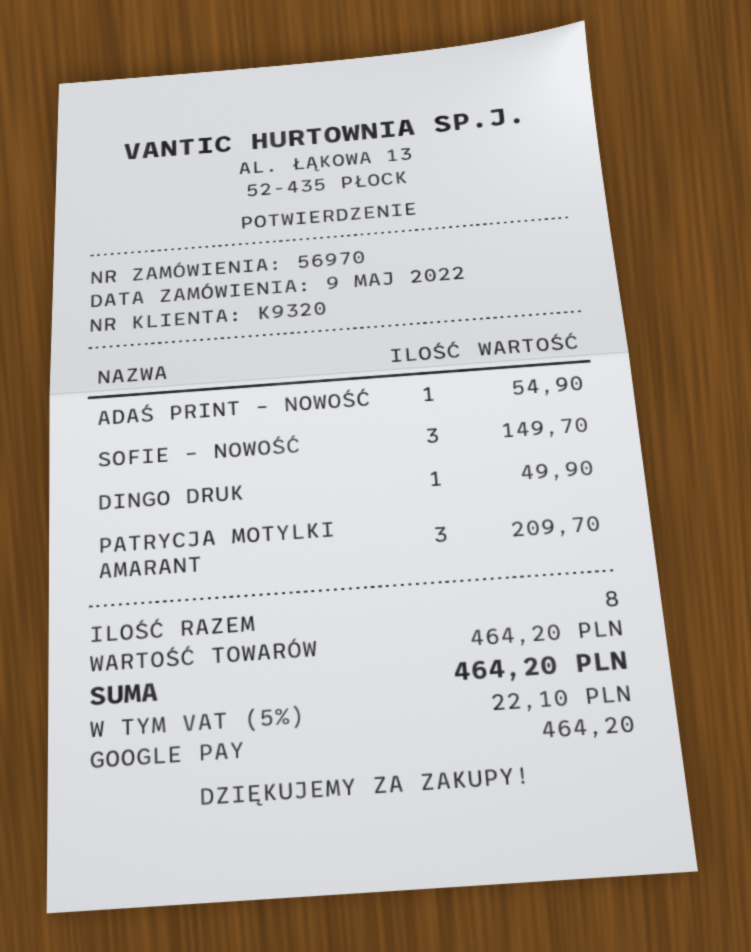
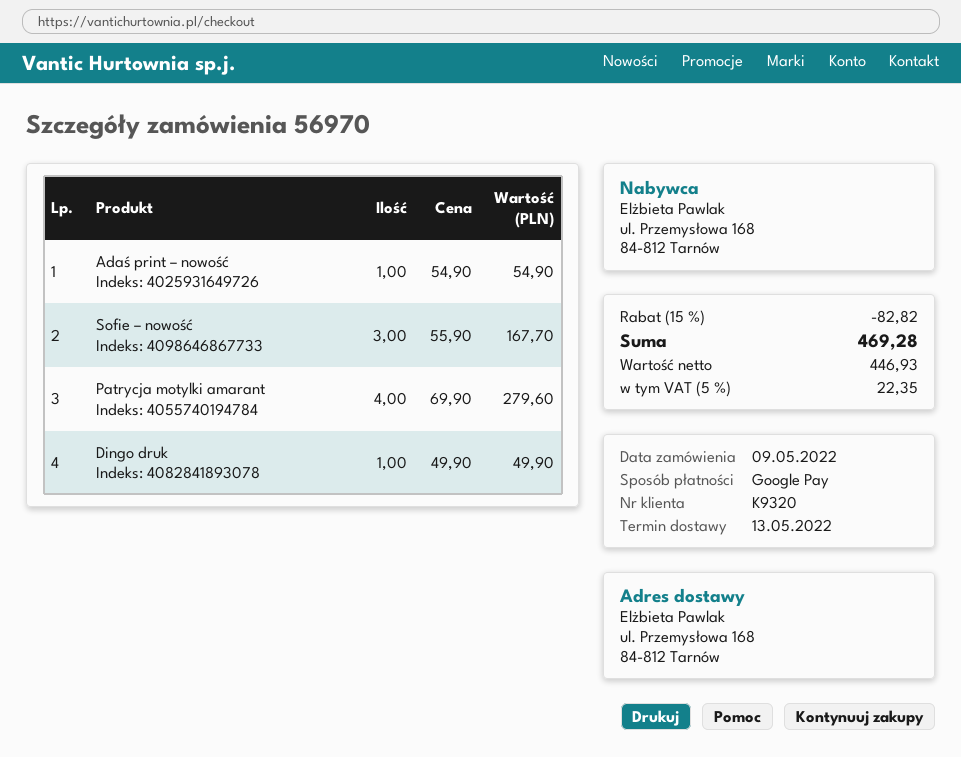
SOFIE – NOWOŚĆ: 3 for 149.70 -> 3 for 167.70
PATRYCJA MOTYLKI AMARANT: 3 for 209.70 -> 4 for 279.60
discount: none -> 15% = 82.82
tax: 5% = 22.10 -> 5% = 22.35
total: 464.20 -> 469.28

